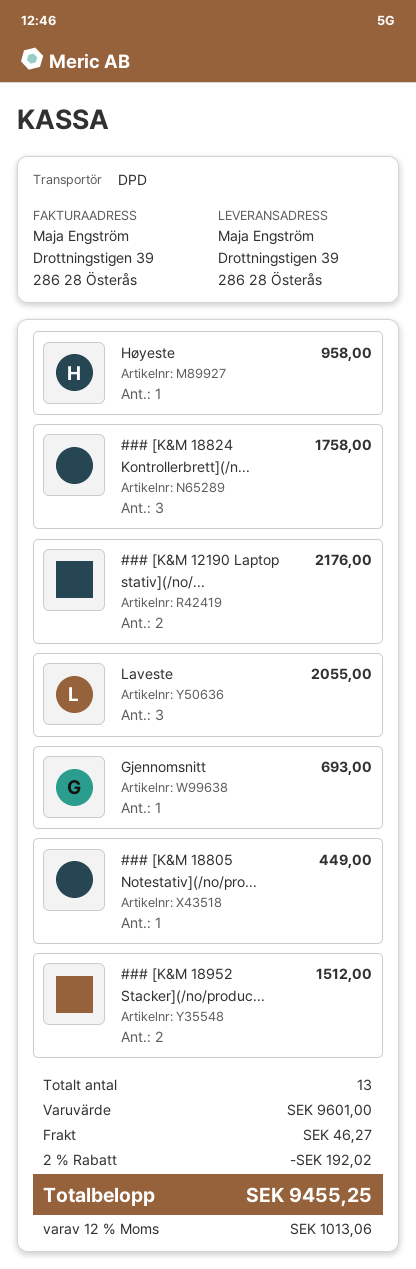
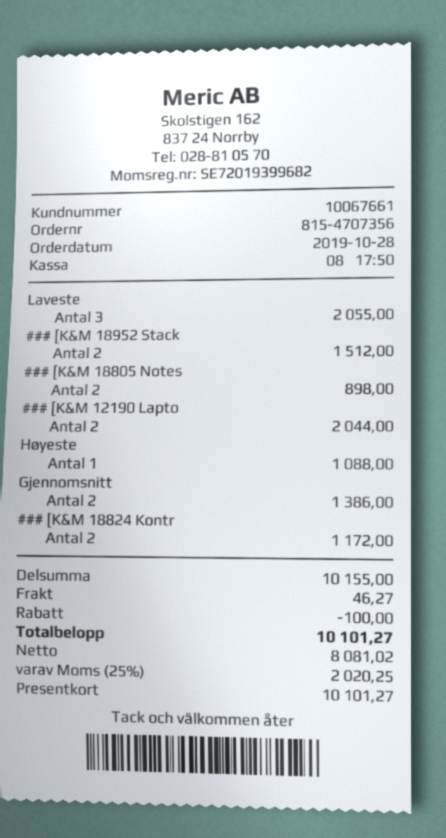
Høyeste: 1 for 958.00 -> 1 for 1088.00
### [K&M 18824 Kontrollerbrett](/n...: 3 for 1758.00 -> 2 for 1172.00
### [K&M 12190 Laptop stativ](/no/...: 2 for 2176.00 -> 2 for 2044.00
Gjennomsnitt: 1 for 693.00 -> 2 for 1386.00
### [K&M 18805 Notestativ](/no/pro...: 1 for 449.00 -> 2 for 898.00
subtotal: 9601.00 -> 10155.00
discount: 192.02 -> 100.00
tax: 12% = 1013.06 -> 25% = 2020.25
total: 9455.25 -> 10101.27

